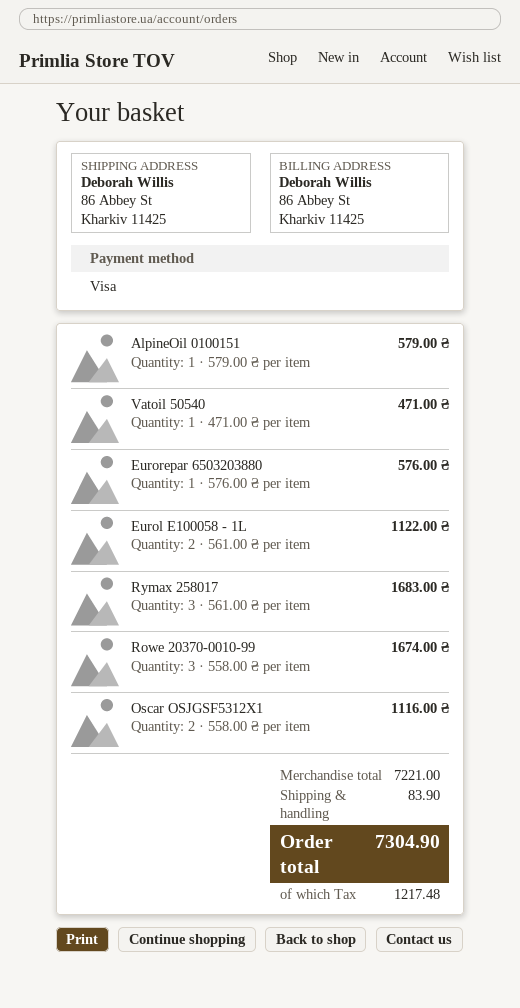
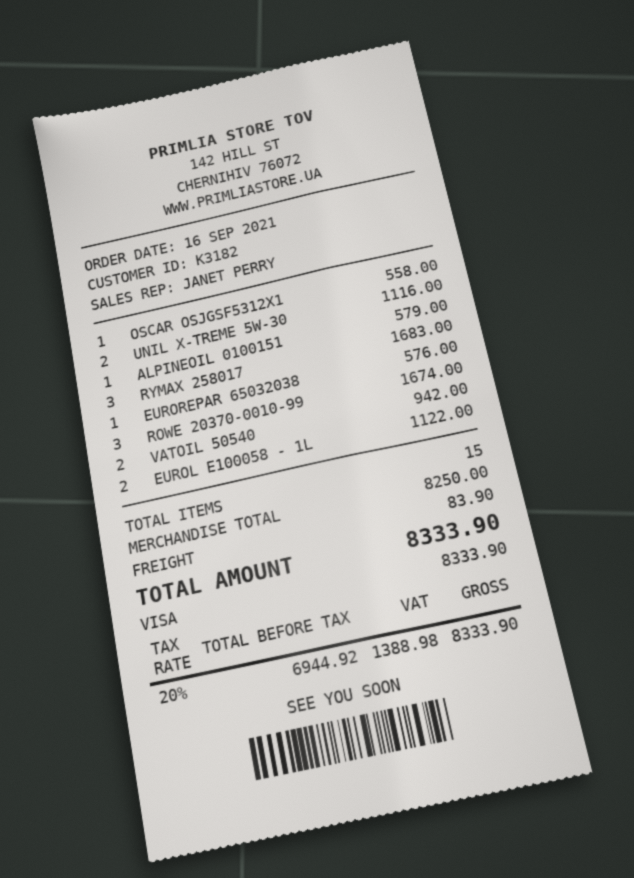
Vatoil 50540: 1 for 471.00 -> 2 for 942.00
Oscar OSJGSF5312X1: 2 for 1116.00 -> 1 for 558.00
UNIL X-TREME 5W-30: none -> 2 for 1116.00
subtotal: 7221.00 -> 8250.00
tax: 1217.48 -> 1388.98
total: 7304.90 -> 8333.90

